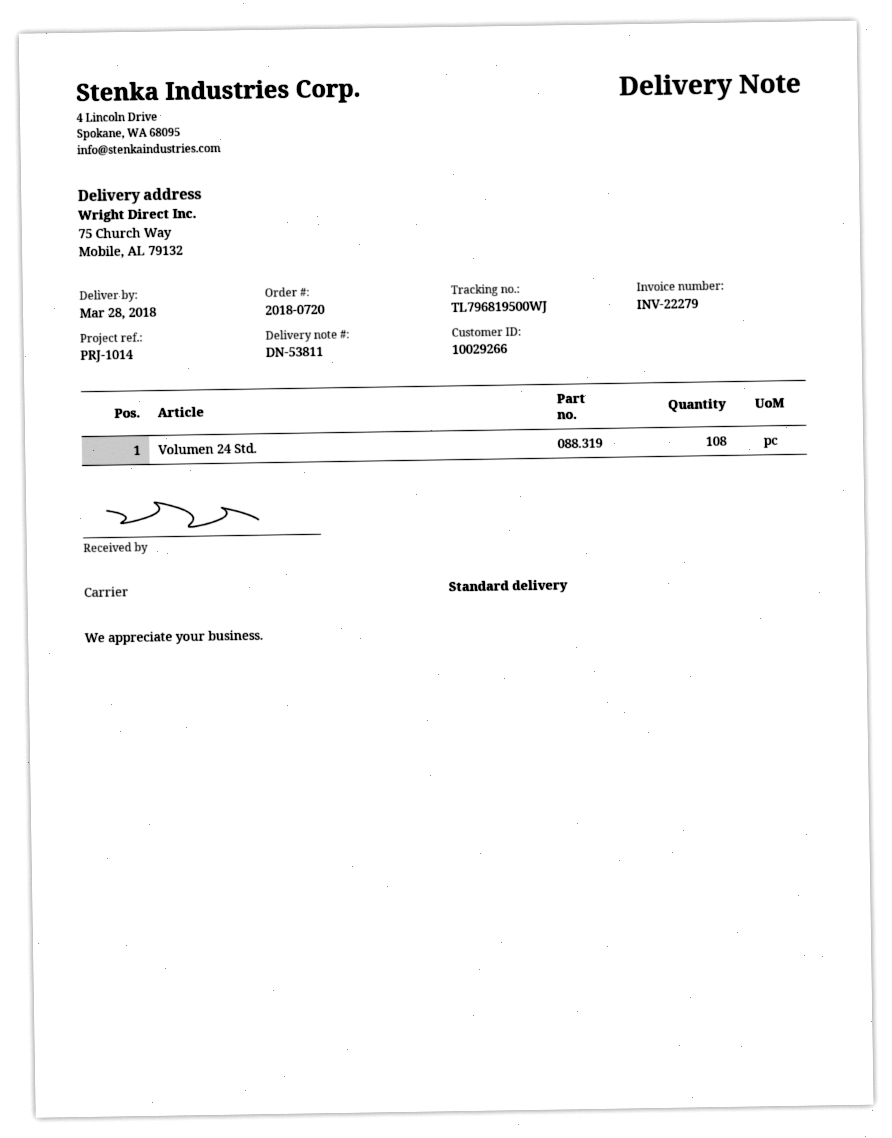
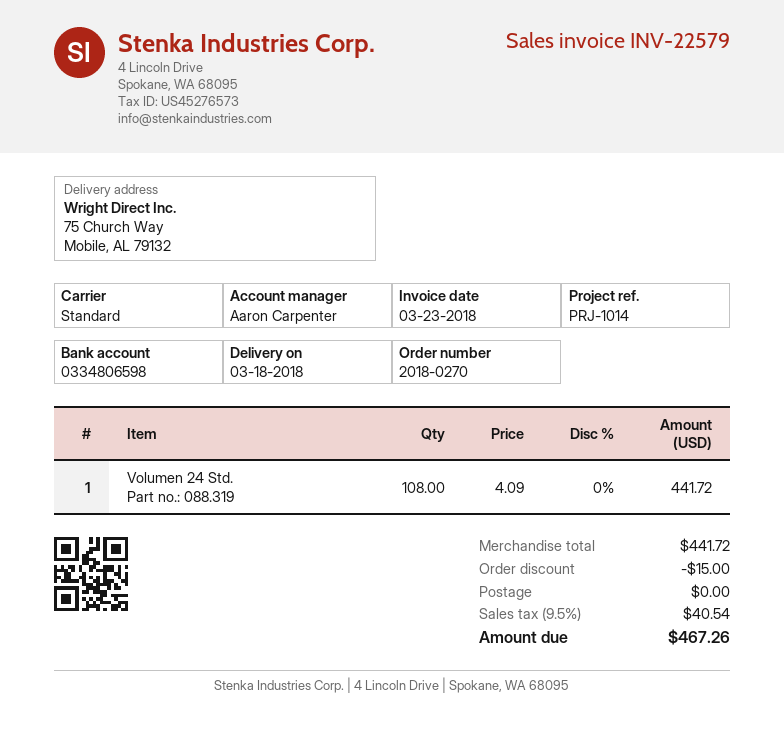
order number: 2018-0720 -> 2018-0270
delivery date: 2018-03-28 -> 2018-03-18
invoice number: INV-22279 -> INV-22579

